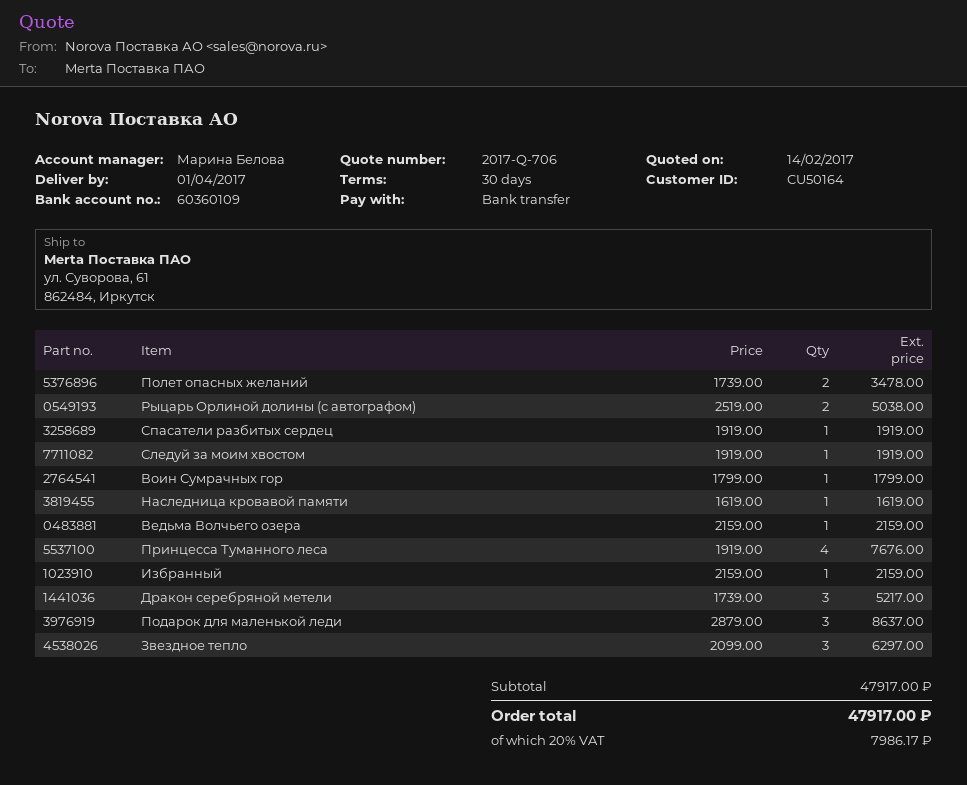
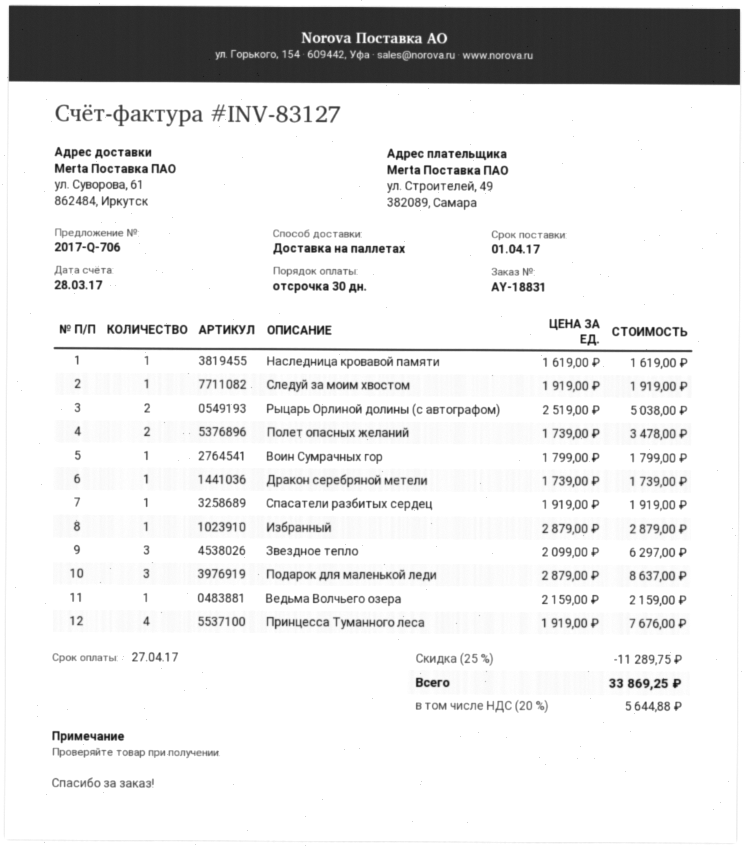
Избранный: 1 x 2159.00 = 2159.00 -> 1 x 2879.00 = 2879.00
Дракон серебряной метели: 3 x 1739.00 = 5217.00 -> 1 x 1739.00 = 1739.00
discount: none -> 25% = 11289.75
tax: 20% = 7986.17 -> 20% = 5644.88
total: 47917.00 -> 33869.25

